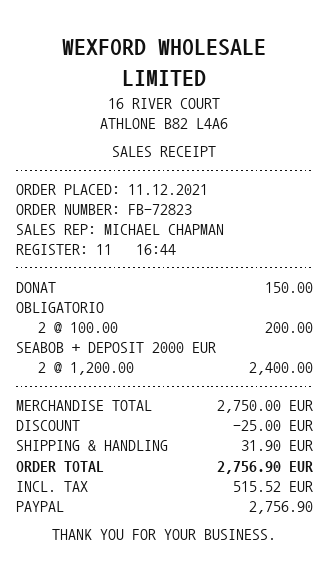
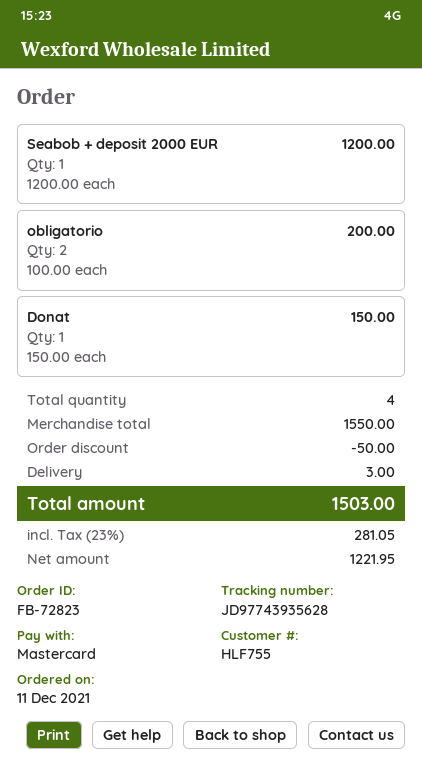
payment method: PayPal -> Mastercard
SEABOB + DEPOSIT 2000 EUR: 2 x 1200.00 = 2400.00 -> 1 x 1200.00 = 1200.00
subtotal: 2750.00 -> 1550.00
discount: 25.00 -> 50.00
shipping: 31.90 -> 3.00
tax: 515.52 -> 281.05
total: 2756.90 -> 1503.00

